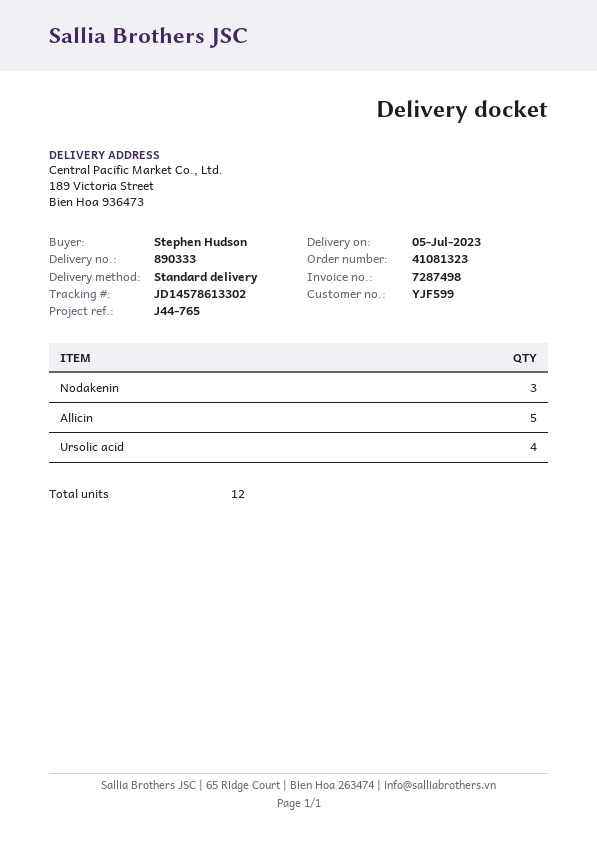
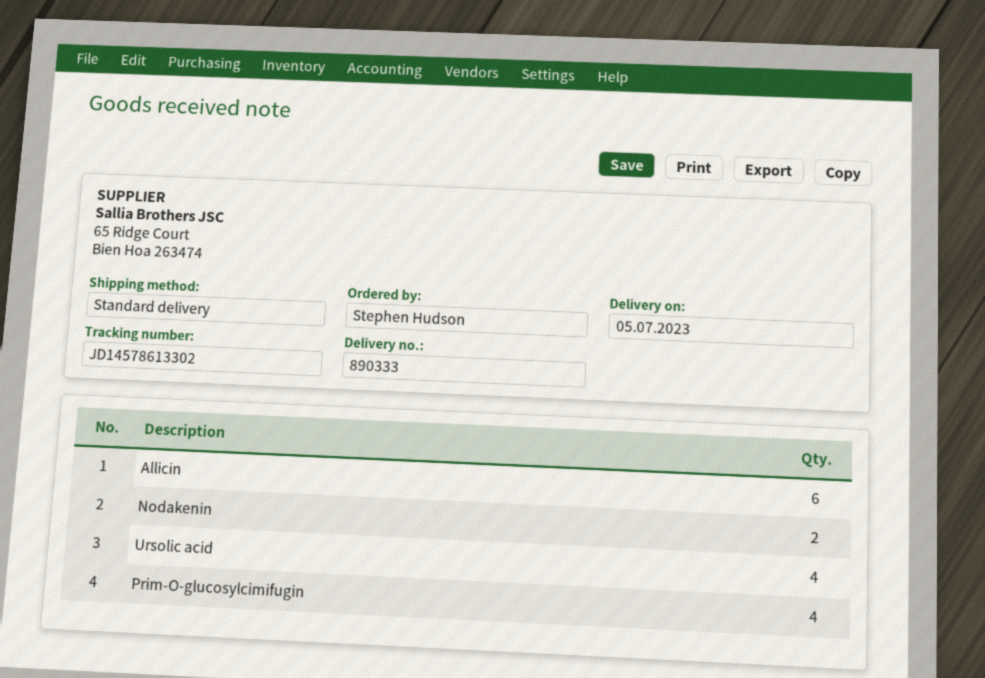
Nodakenin: 3 -> 2
Allicin: 5 -> 6
Prim-O-glucosylcimifugin: none -> 4

